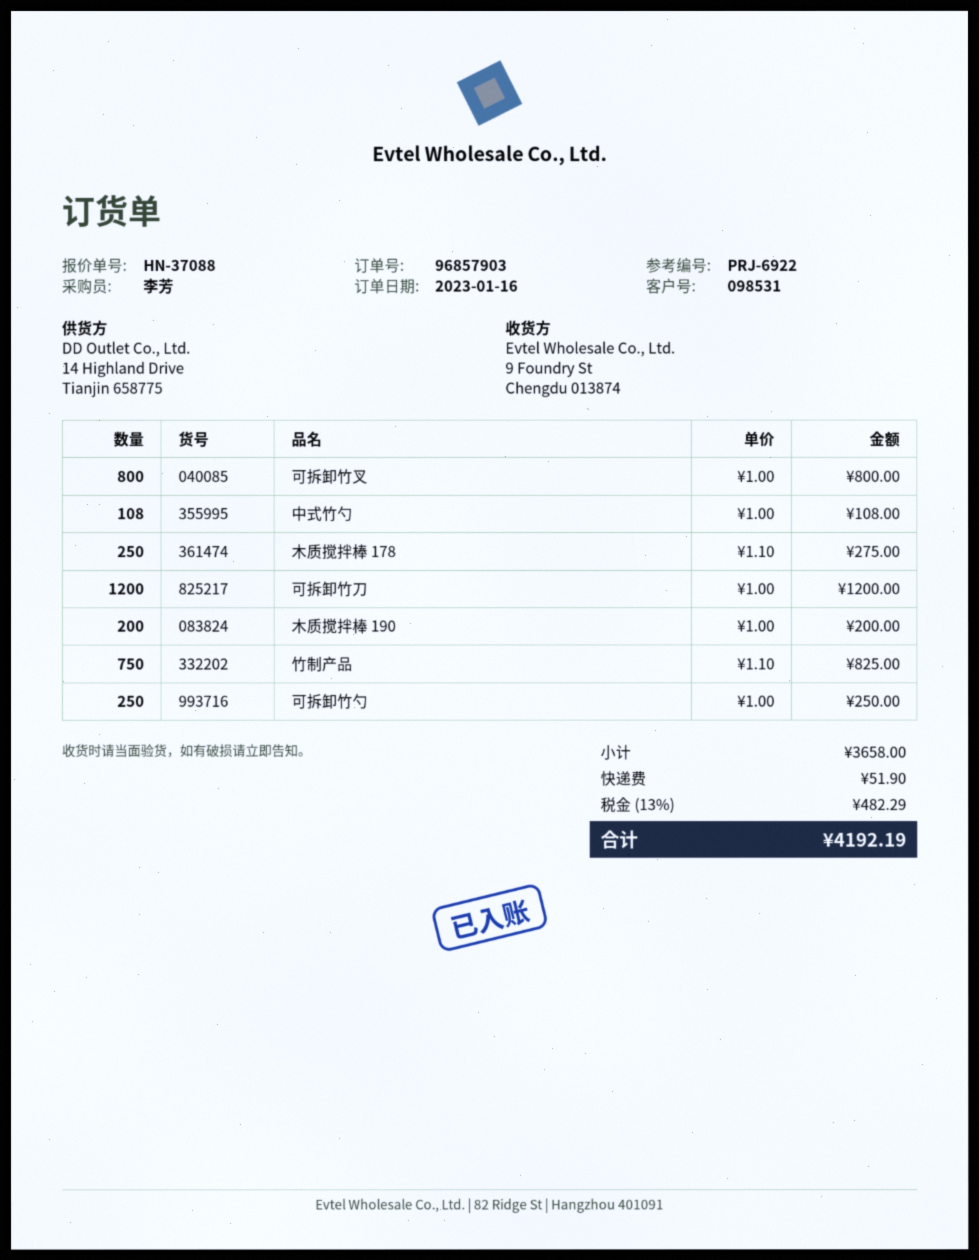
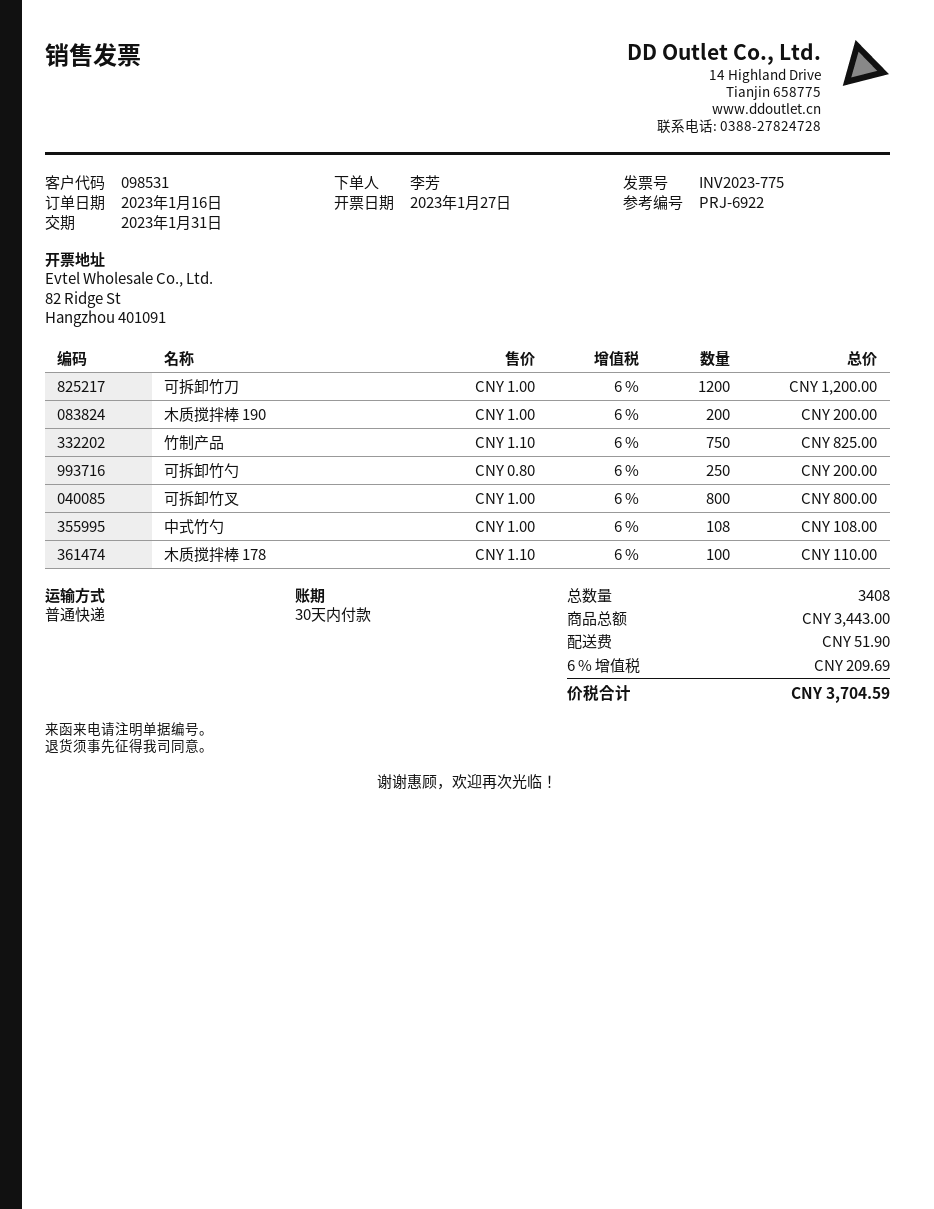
木质搅拌棒 178: 250 x 1.10 = 275.00 -> 100 x 1.10 = 110.00
可拆卸竹勺: 250 x 1.00 = 250.00 -> 250 x 0.80 = 200.00
subtotal: 3658.00 -> 3443.00
tax: 13% = 482.29 -> 6% = 209.69
total: 4192.19 -> 3704.59

